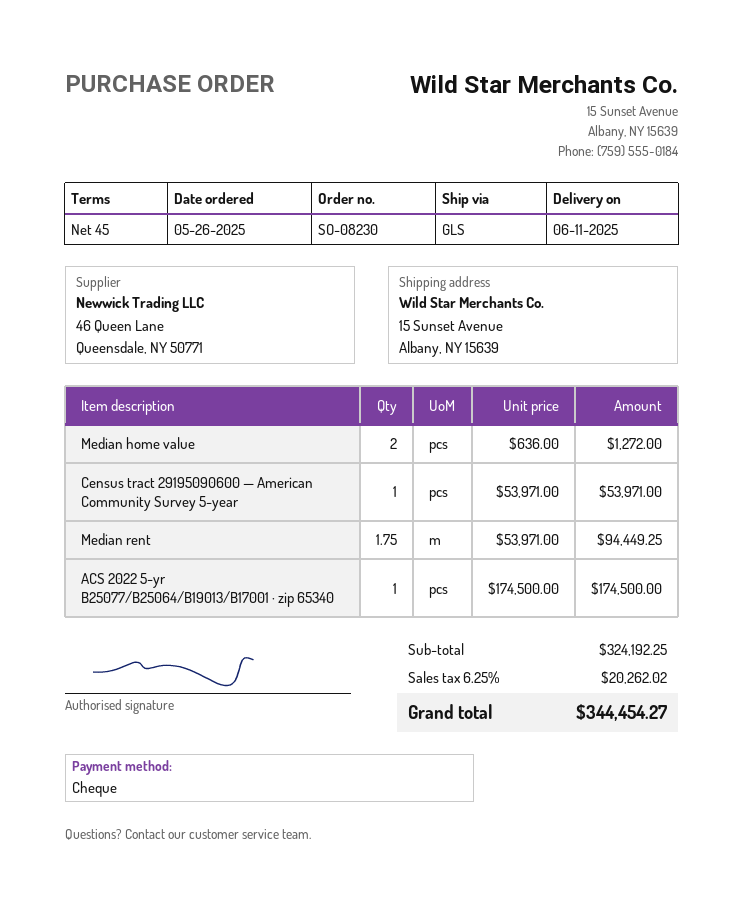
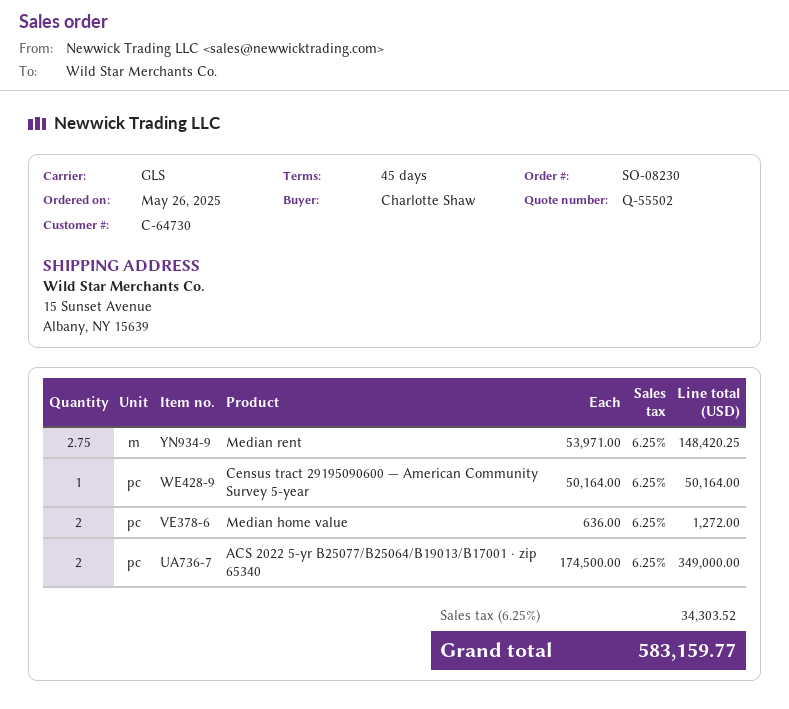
Census tract 29195090600 — American Community Survey 5-year: 1 x 53971.00 = 53971.00 -> 1 x 50164.00 = 50164.00
Median rent: 1.75 x 53971.00 = 94449.25 -> 2.75 x 53971.00 = 148420.25
ACS 2022 5-yr B25077/B25064/B19013/B17001 · zip 65340: 1 x 174500.00 = 174500.00 -> 2 x 174500.00 = 349000.00
tax: 6.25% = 20262.02 -> 6.25% = 34303.52
total: 344454.27 -> 583159.77

